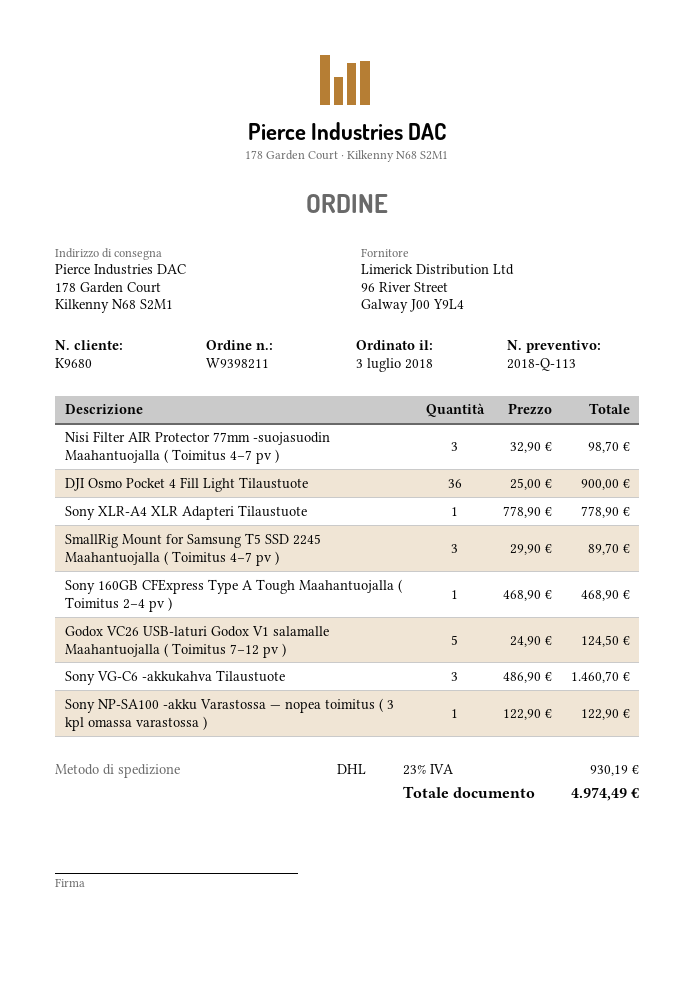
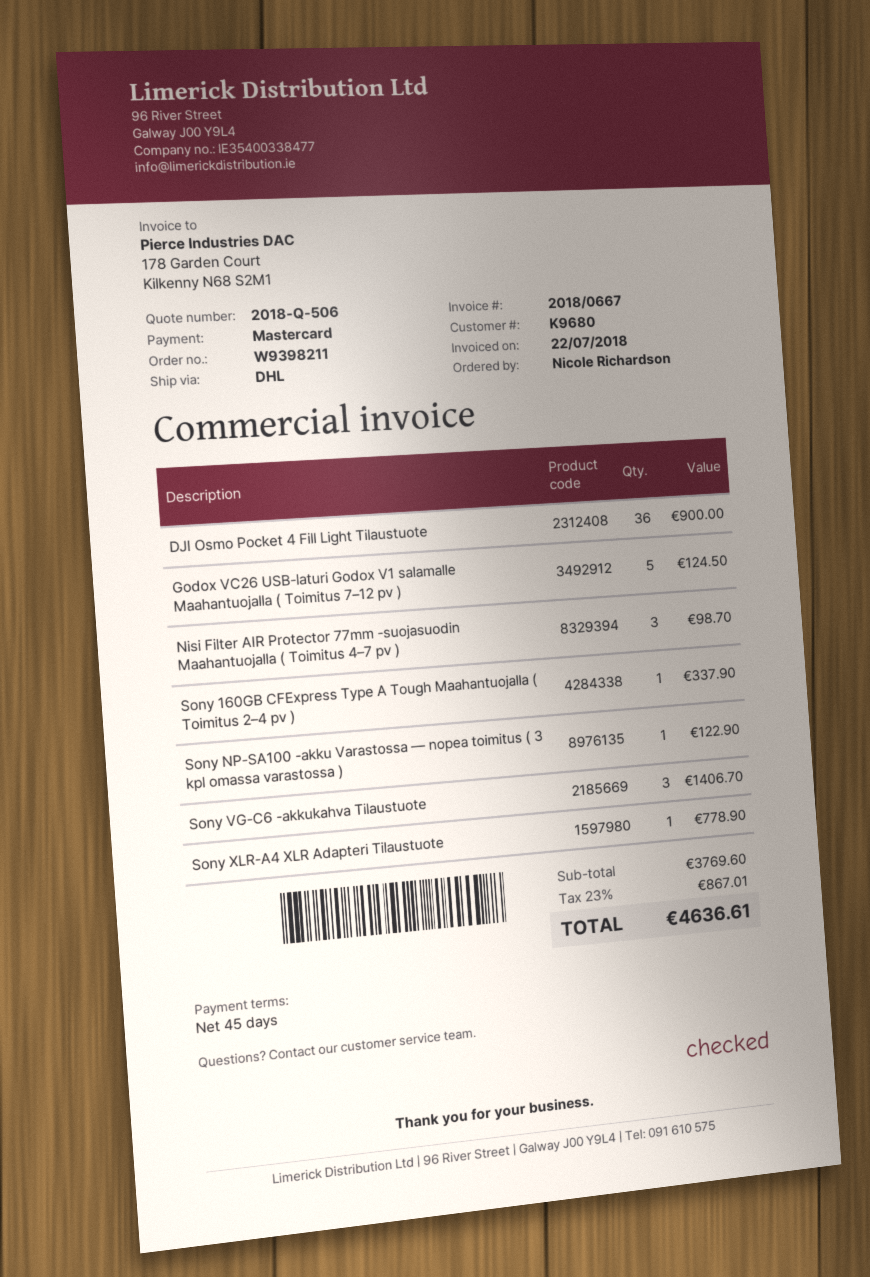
quote number: 2018-Q-113 -> 2018-Q-506
SmallRig Mount for Samsung T5 SSD 2245 Maahantuojalla ( Toimitus 4–7 pv ): 3 for 89.70 -> none
Sony 160GB CFExpress Type A Tough Maahantuojalla ( Toimitus 2–4 pv ): 1 for 468.90 -> 1 for 337.90
Sony VG-C6 -akkukahva Tilaustuote: 3 for 1460.70 -> 3 for 1406.70
tax: 23% = 930.19 -> 23% = 867.01
total: 4974.49 -> 4636.61

